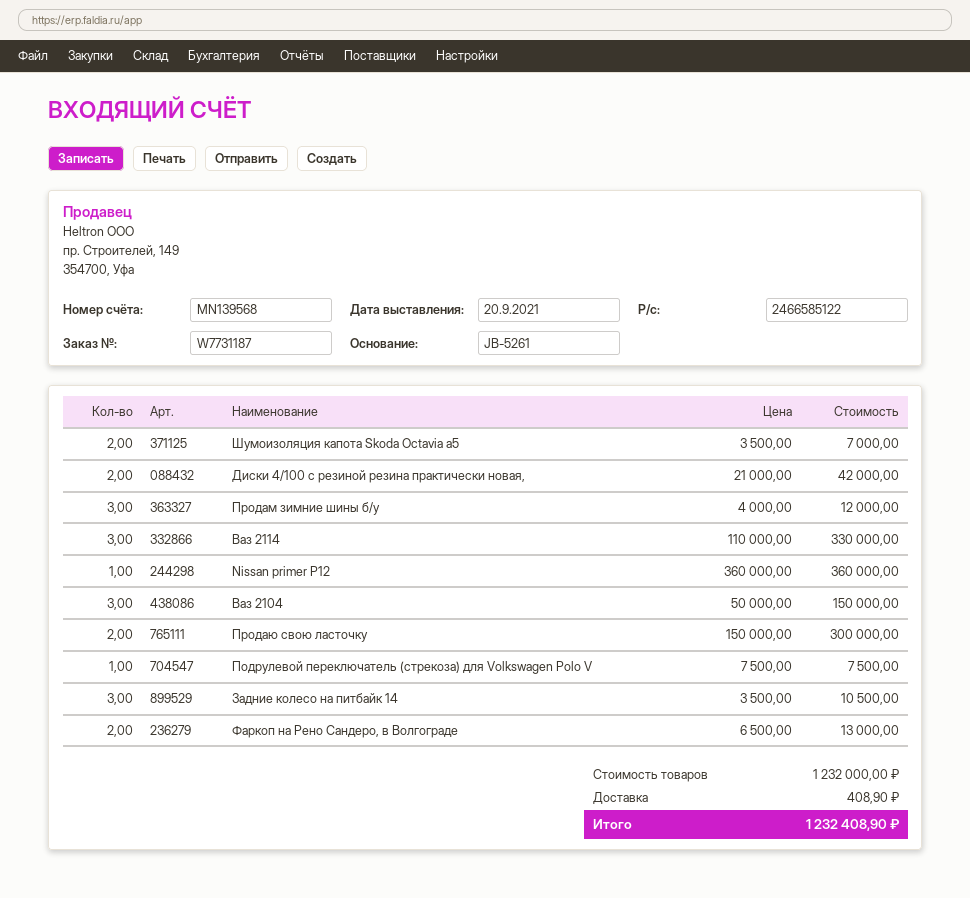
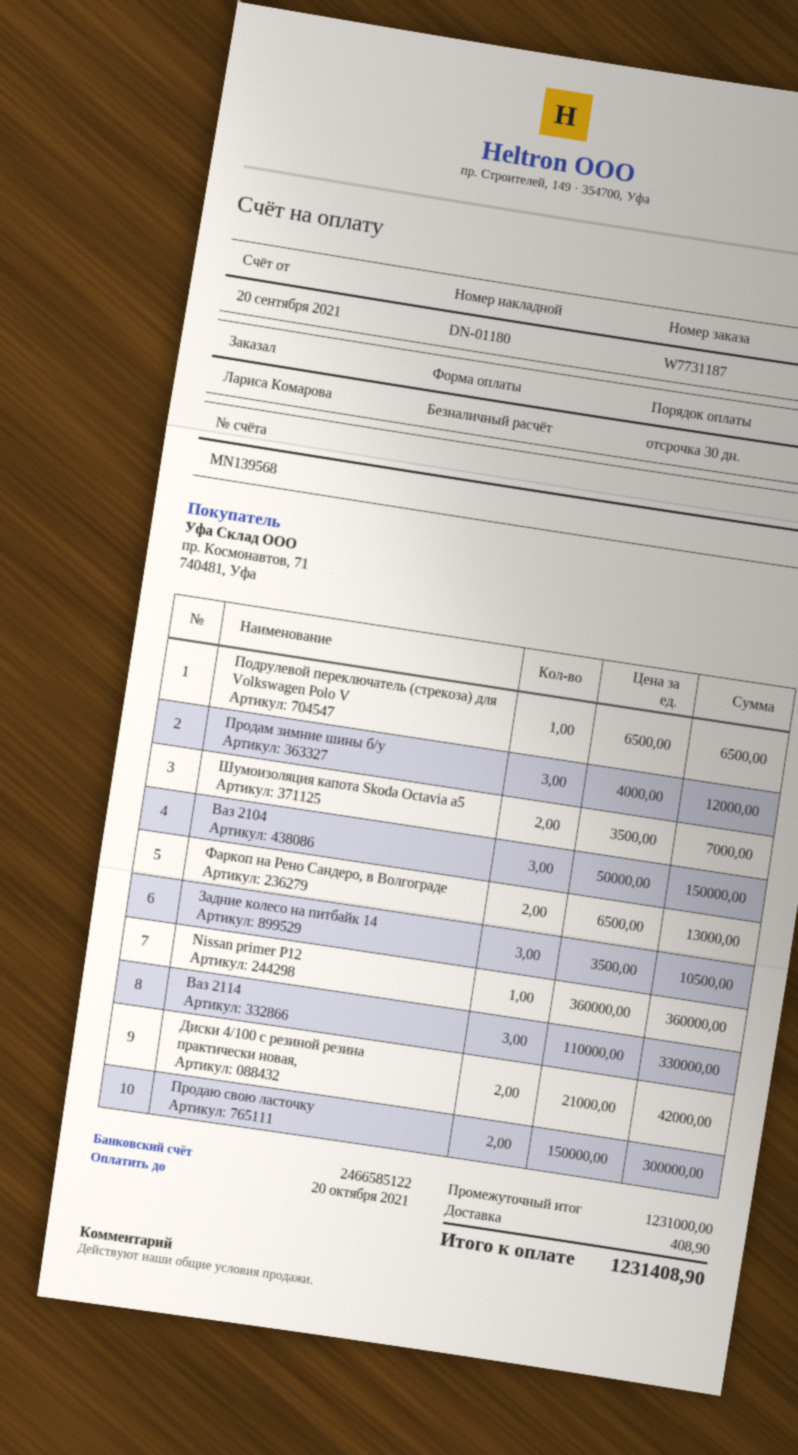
Подрулевой переключатель (стрекоза) для Volkswagen Polo V: 1 x 7500.00 = 7500.00 -> 1 x 6500.00 = 6500.00
subtotal: 1232000.00 -> 1231000.00
total: 1232408.90 -> 1231408.90

